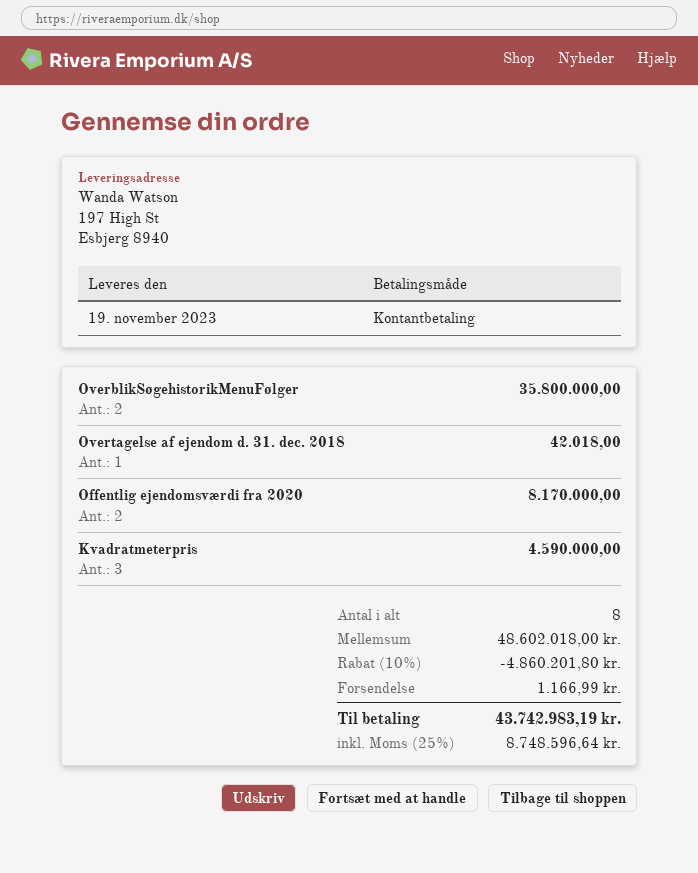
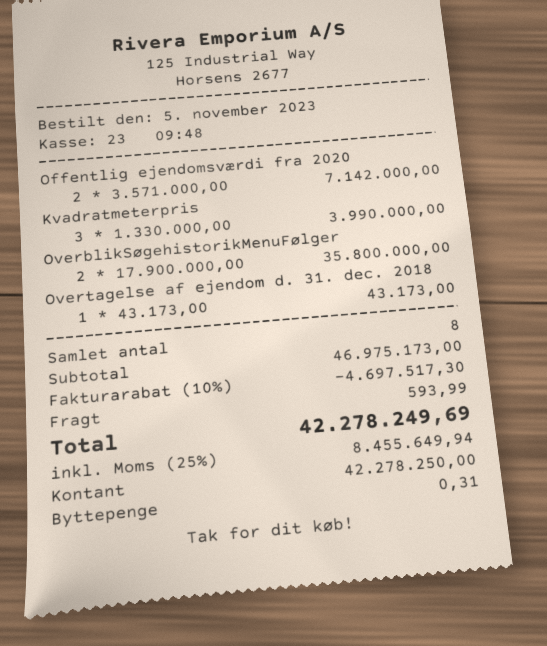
Overtagelse af ejendom d. 31. dec. 2018: 1 for 42018.00 -> 1 for 43173.00
Offentlig ejendomsværdi fra 2020: 2 for 8170000.00 -> 2 for 7142000.00
Kvadratmeterpris: 3 for 4590000.00 -> 3 for 3990000.00
subtotal: 48602018.00 -> 46975173.00
discount: 10% = 4860201.80 -> 10% = 4697517.30
shipping: 1166.99 -> 593.99
tax: 25% = 8748596.64 -> 25% = 8455649.94
total: 43742983.19 -> 42278249.69

